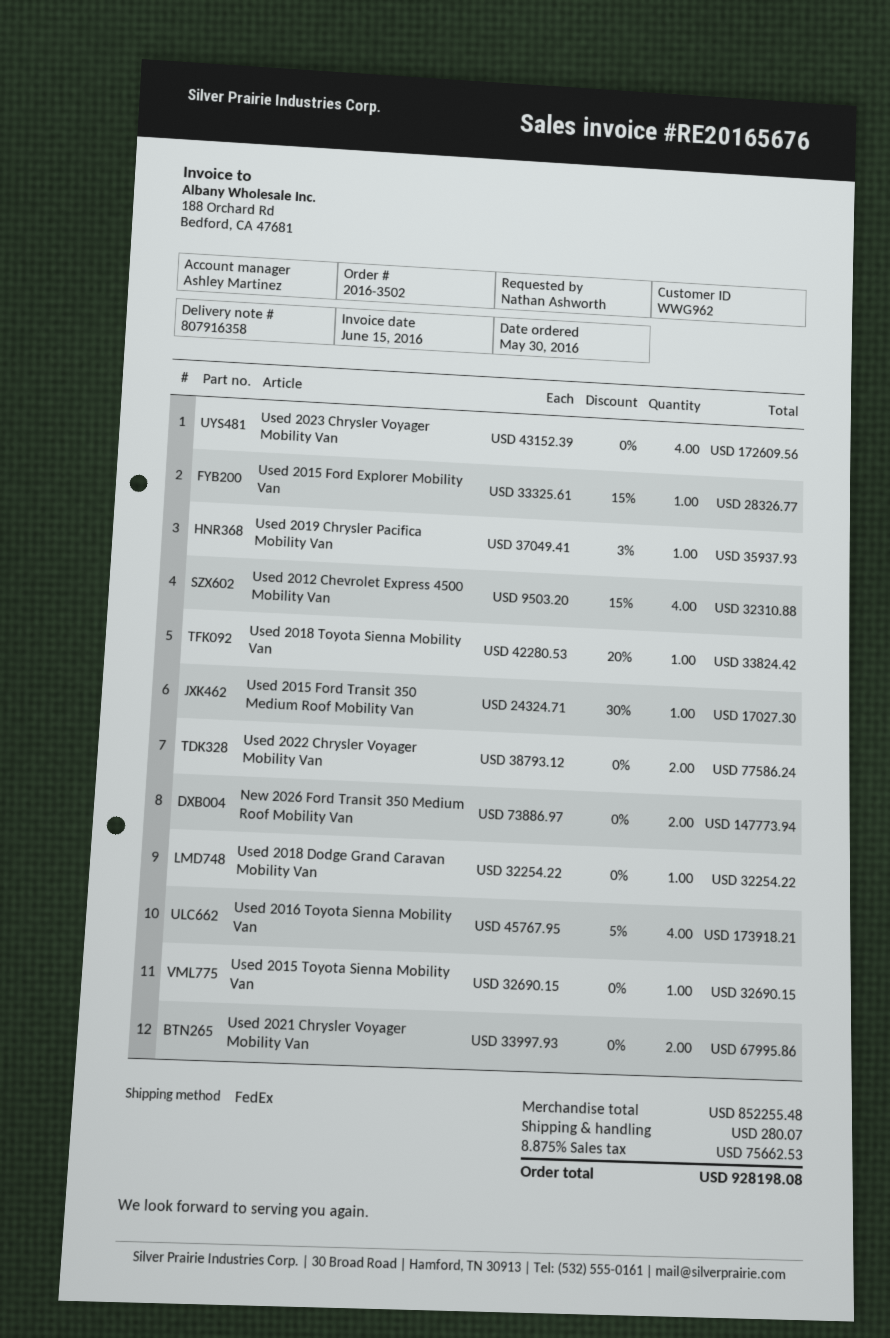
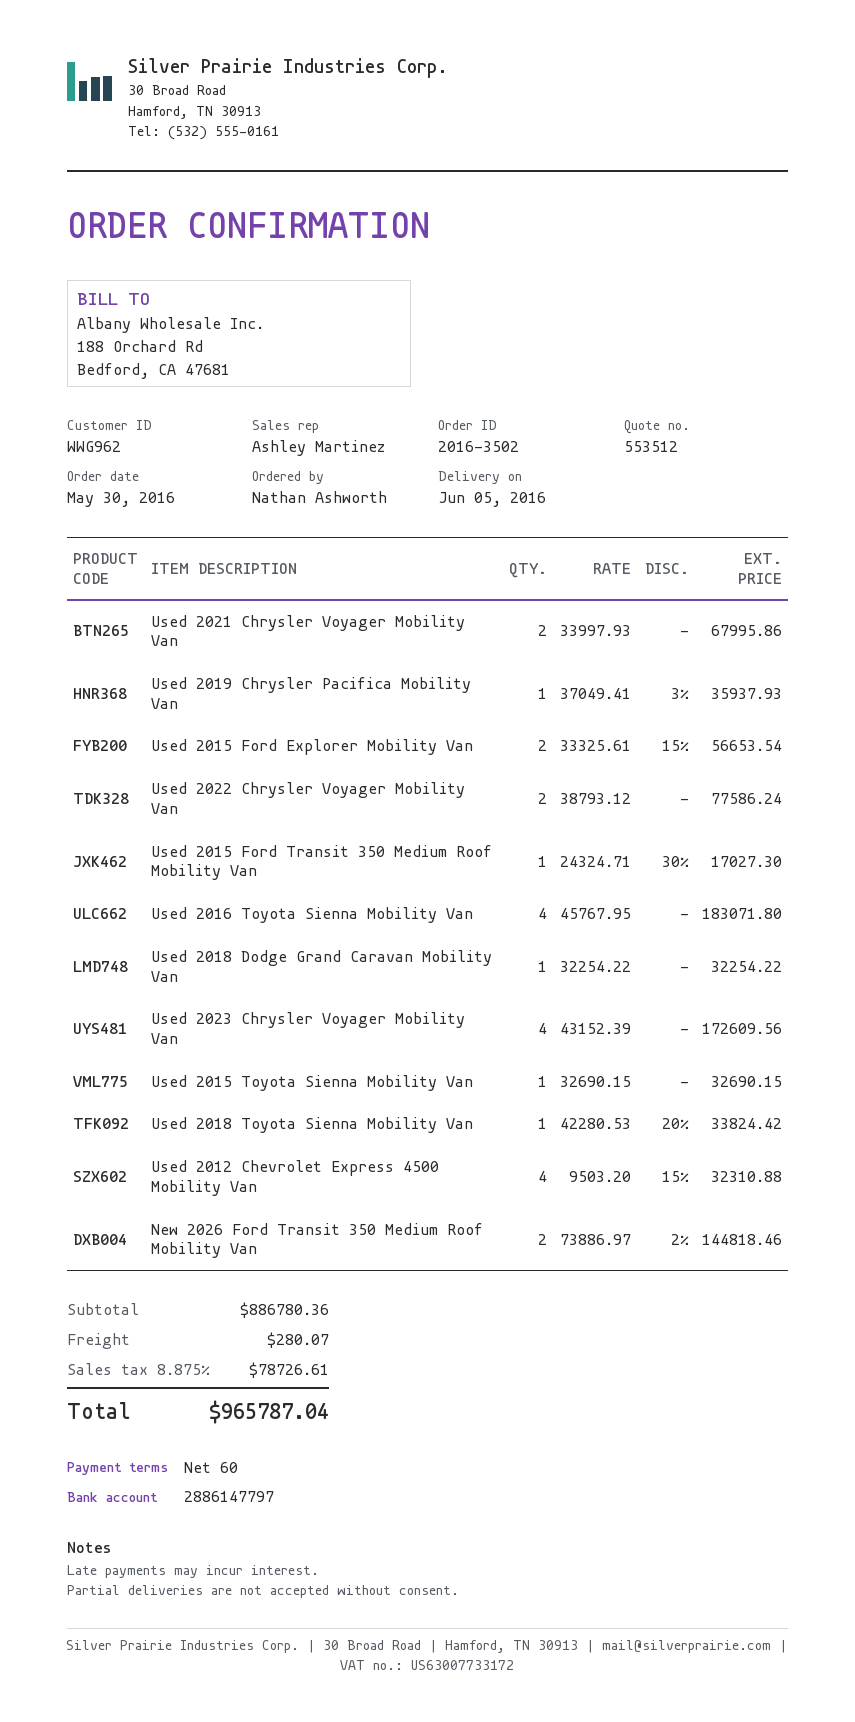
Used 2015 Ford Explorer Mobility Van: 1 x 33325.61 - 15% = 28326.77 -> 2 x 33325.61 - 15% = 56653.54
New 2026 Ford Transit 350 Medium Roof Mobility Van: 2 x 73886.97 = 147773.94 -> 2 x 73886.97 - 2% = 144818.46
Used 2016 Toyota Sienna Mobility Van: 4 x 45767.95 - 5% = 173918.21 -> 4 x 45767.95 = 183071.80
subtotal: 852255.48 -> 886780.36
tax: 8.875% = 75662.53 -> 8.875% = 78726.61
total: 928198.08 -> 965787.04

